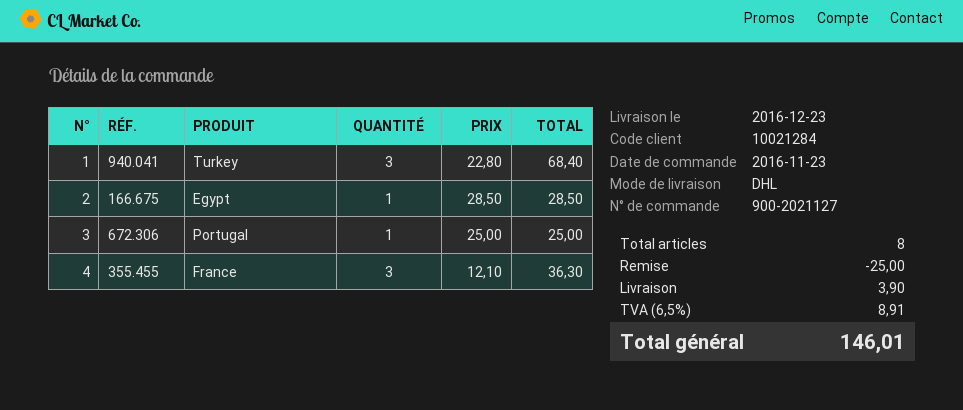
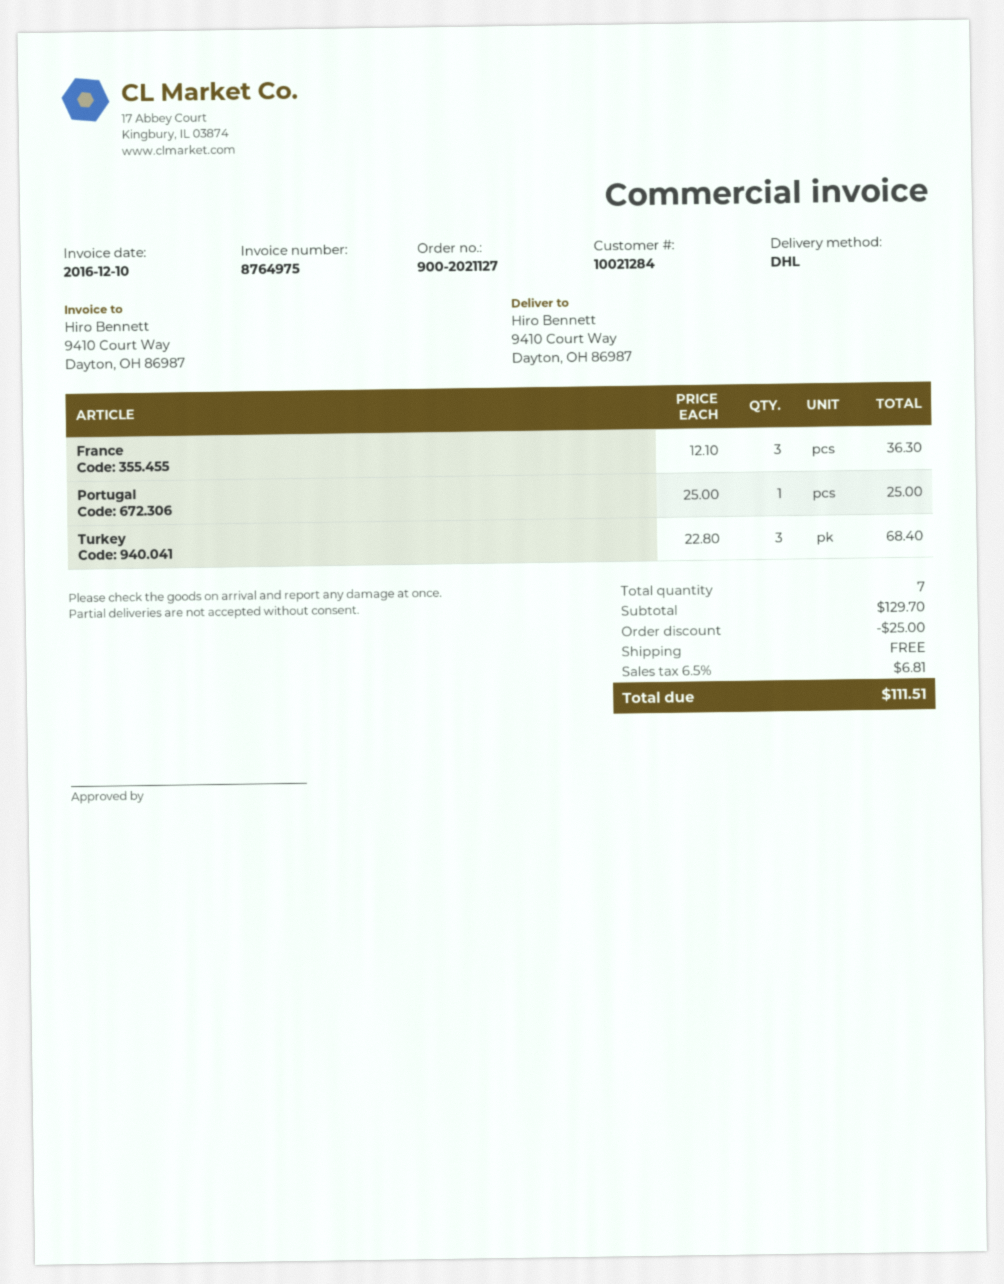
Egypt: 1 x 28.50 = 28.50 -> none
total quantity: 8 -> 7
shipping: 3.90 -> 0.00
tax: 6.5% = 8.91 -> 6.5% = 6.81
total: 146.01 -> 111.51

